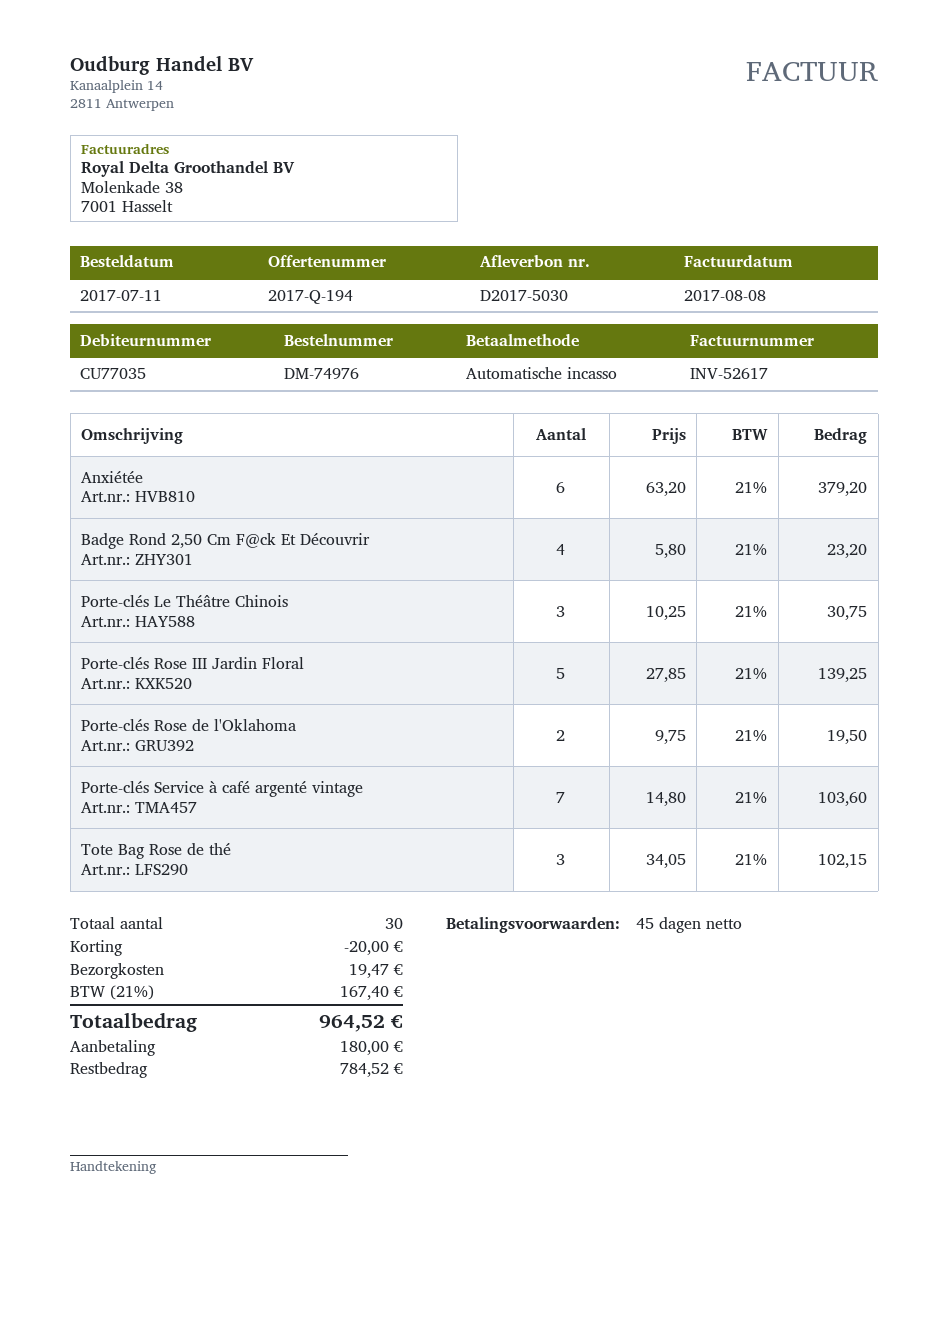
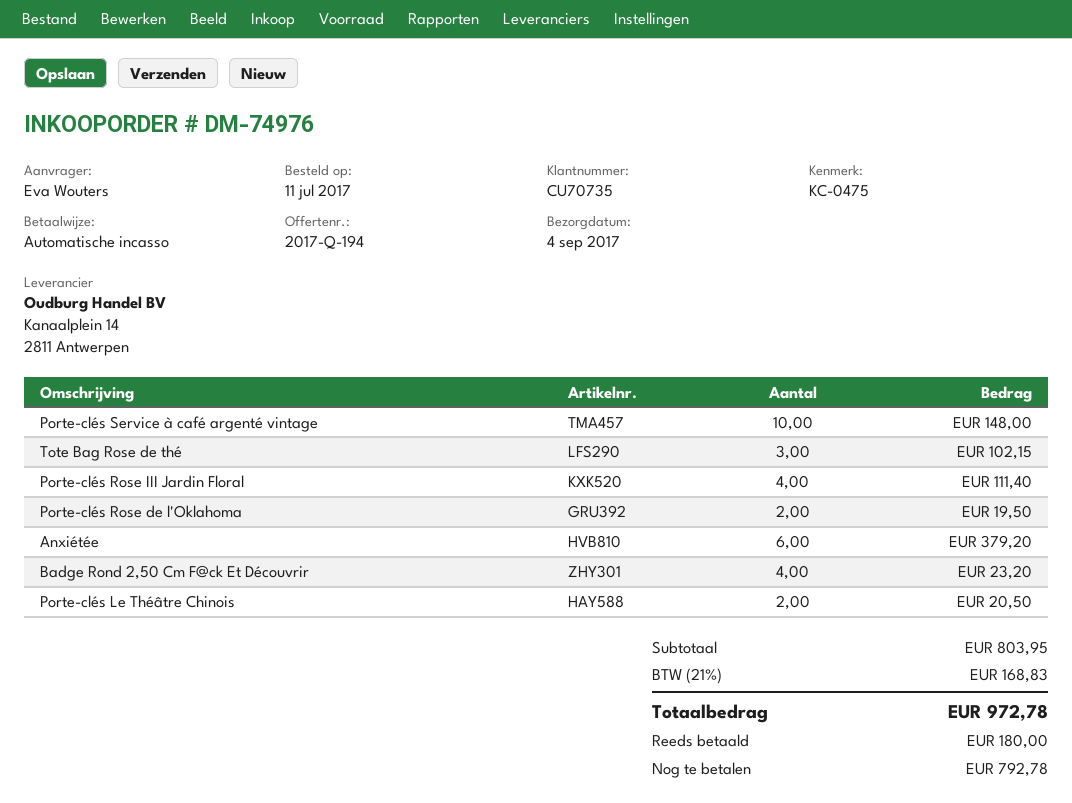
customer number: CU77035 -> CU70735
Porte-clés Le Théâtre Chinois: 3 for 30.75 -> 2 for 20.50
Porte-clés Rose III Jardin Floral: 5 for 139.25 -> 4 for 111.40
Porte-clés Service à café argenté vintage: 7 for 103.60 -> 10 for 148.00
discount: 20.00 -> none
shipping: 19.47 -> none
tax: 21% = 167.40 -> 21% = 168.83
total: 964.52 -> 972.78
balance: 784.52 -> 792.78

